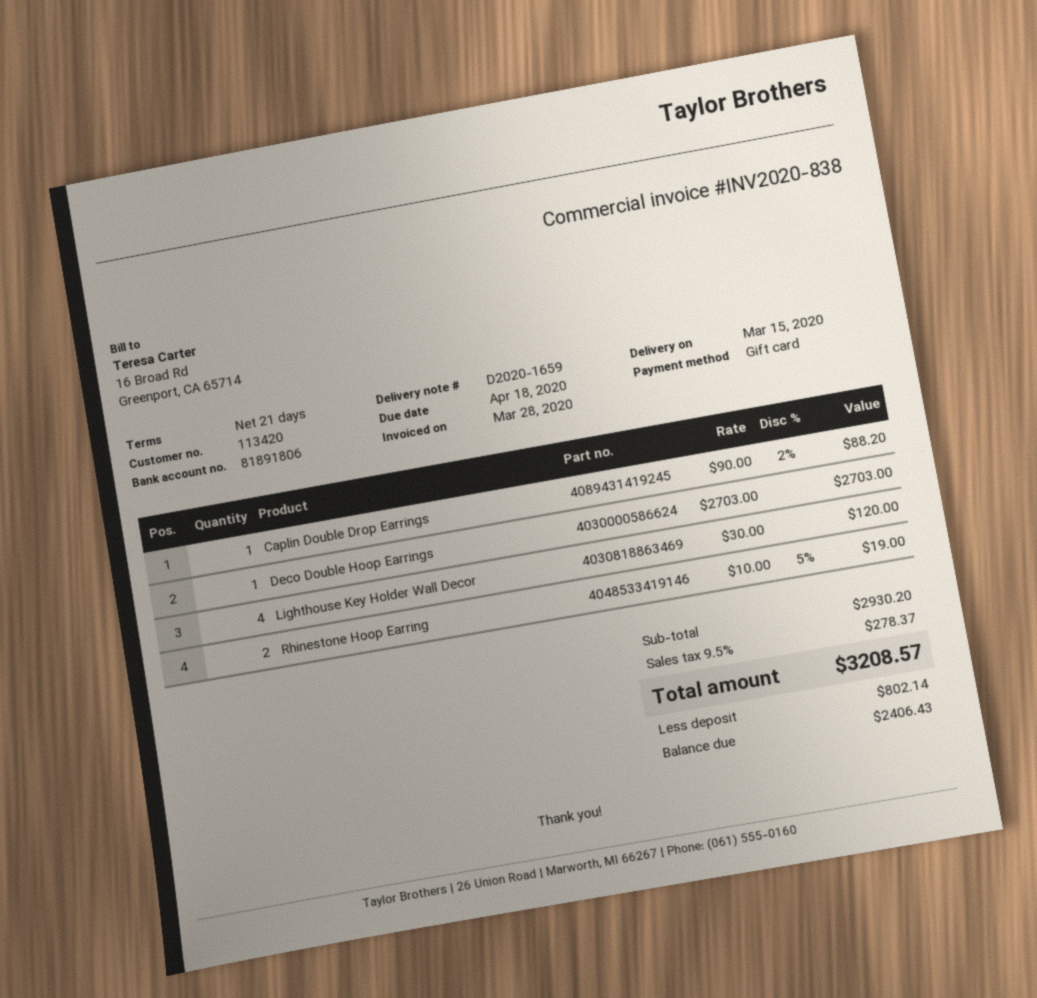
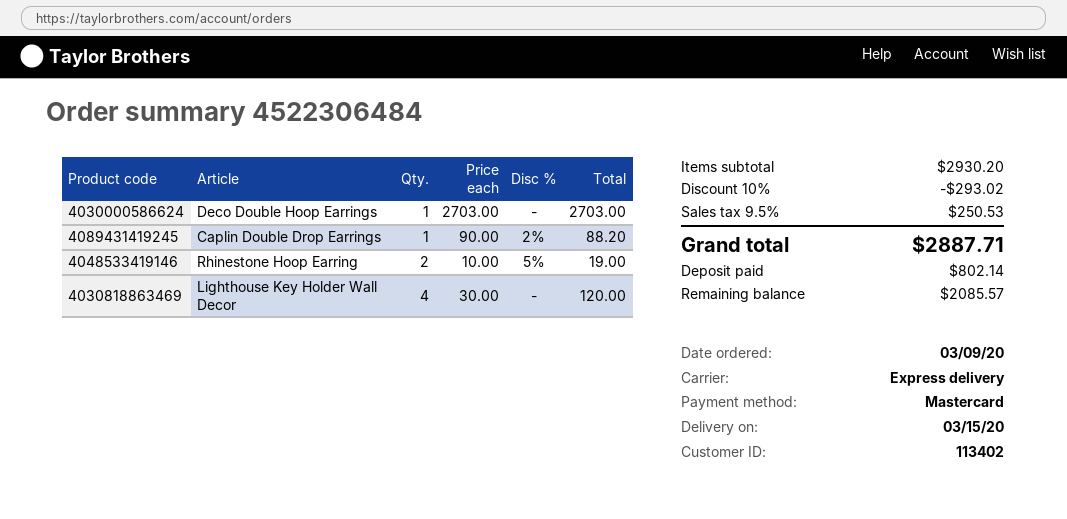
customer number: 113420 -> 113402
payment method: gift card -> Mastercard
discount: none -> 10% = 293.02
tax: 9.5% = 278.37 -> 9.5% = 250.53
total: 3208.57 -> 2887.71
balance: 2406.43 -> 2085.57

